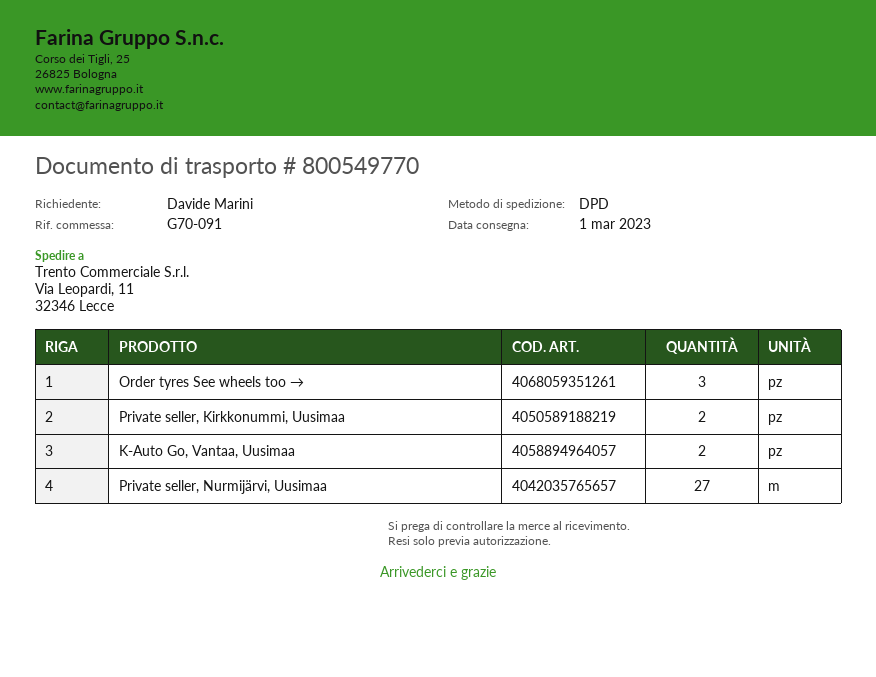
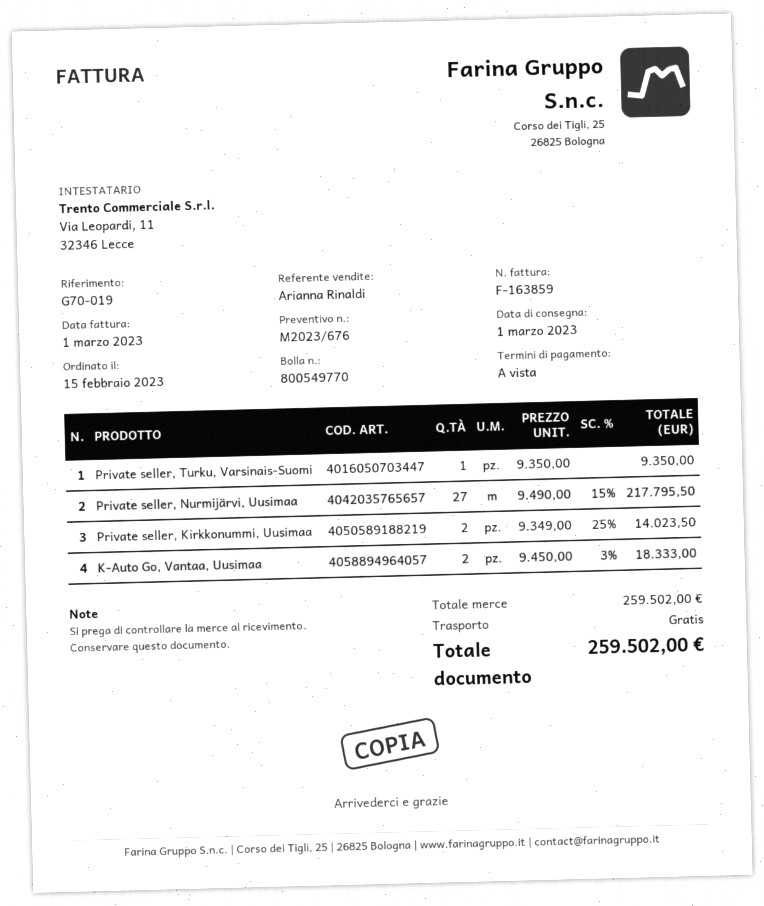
reference: G70-091 -> G70-019
Order tyres See wheels too →: 3 -> none
Private seller, Turku, Varsinais-Suomi: none -> 1

